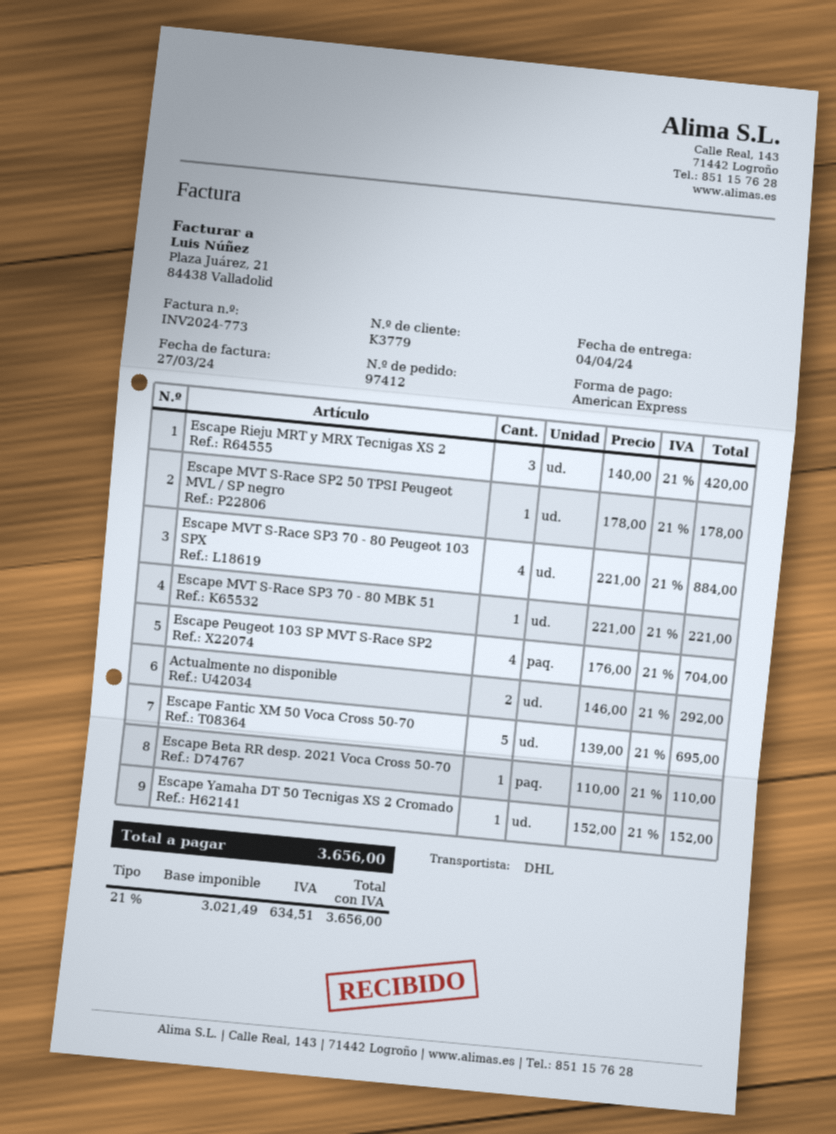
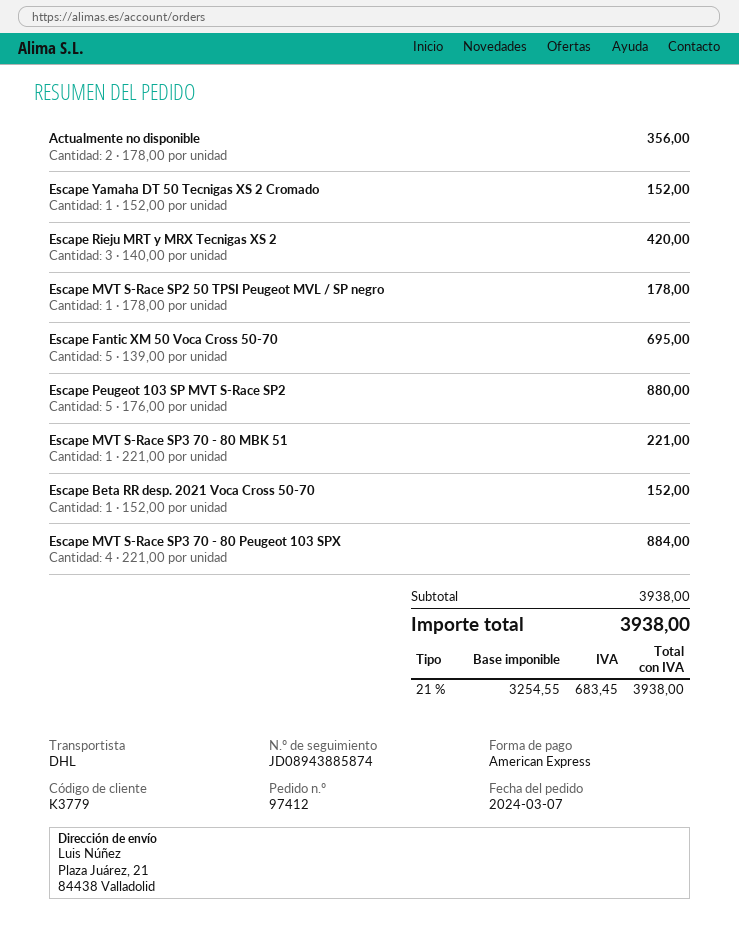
Escape Peugeot 103 SP MVT S-Race SP2: 4 x 176.00 = 704.00 -> 5 x 176.00 = 880.00
Actualmente no disponible: 2 x 146.00 = 292.00 -> 2 x 178.00 = 356.00
Escape Beta RR desp. 2021 Voca Cross 50-70: 1 x 110.00 = 110.00 -> 1 x 152.00 = 152.00
net: 3021.49 -> 3254.55
tax: 21% = 634.51 -> 21% = 683.45
total: 3656.00 -> 3938.00

